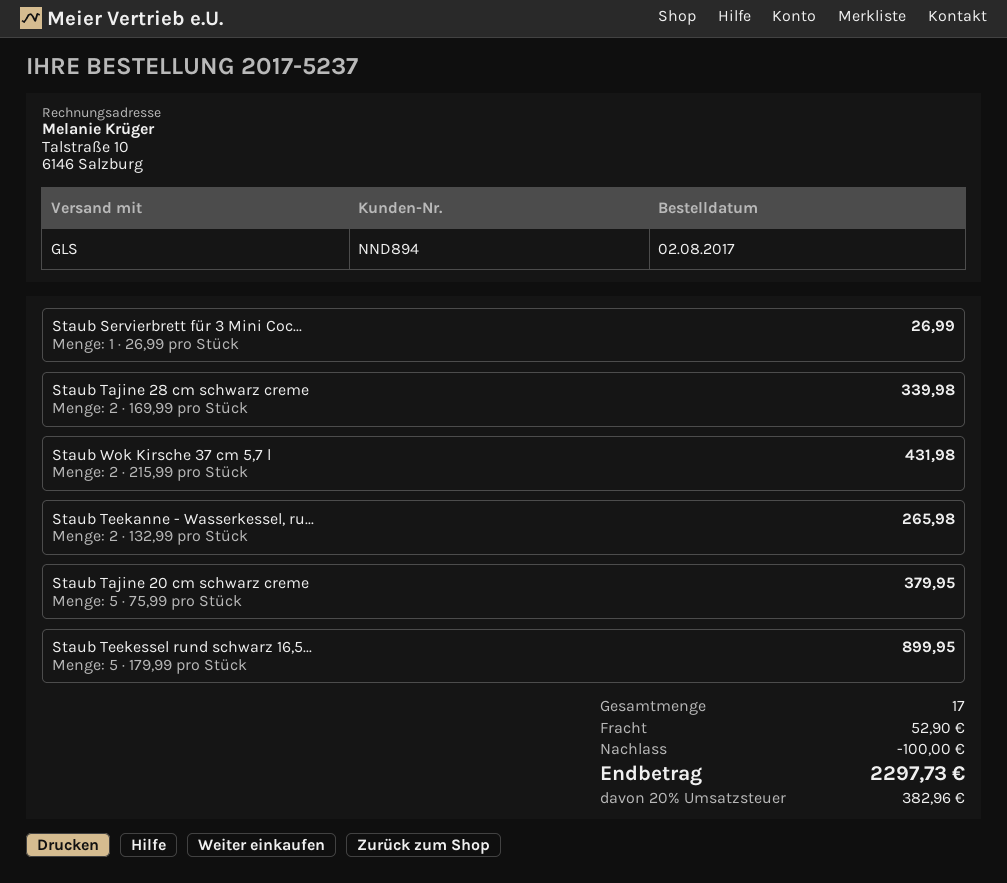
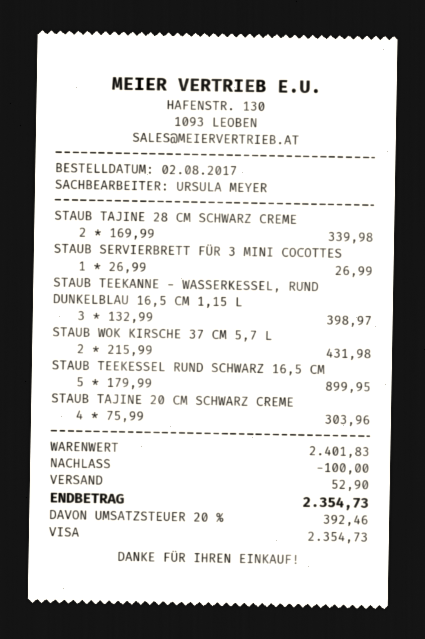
Staub Teekanne - Wasserkessel, ru...: 2 x 132.99 = 265.98 -> 3 x 132.99 = 398.97
Staub Tajine 20 cm schwarz creme: 5 x 75.99 = 379.95 -> 4 x 75.99 = 303.96
tax: 20% = 382.96 -> 20% = 392.46
total: 2297.73 -> 2354.73

